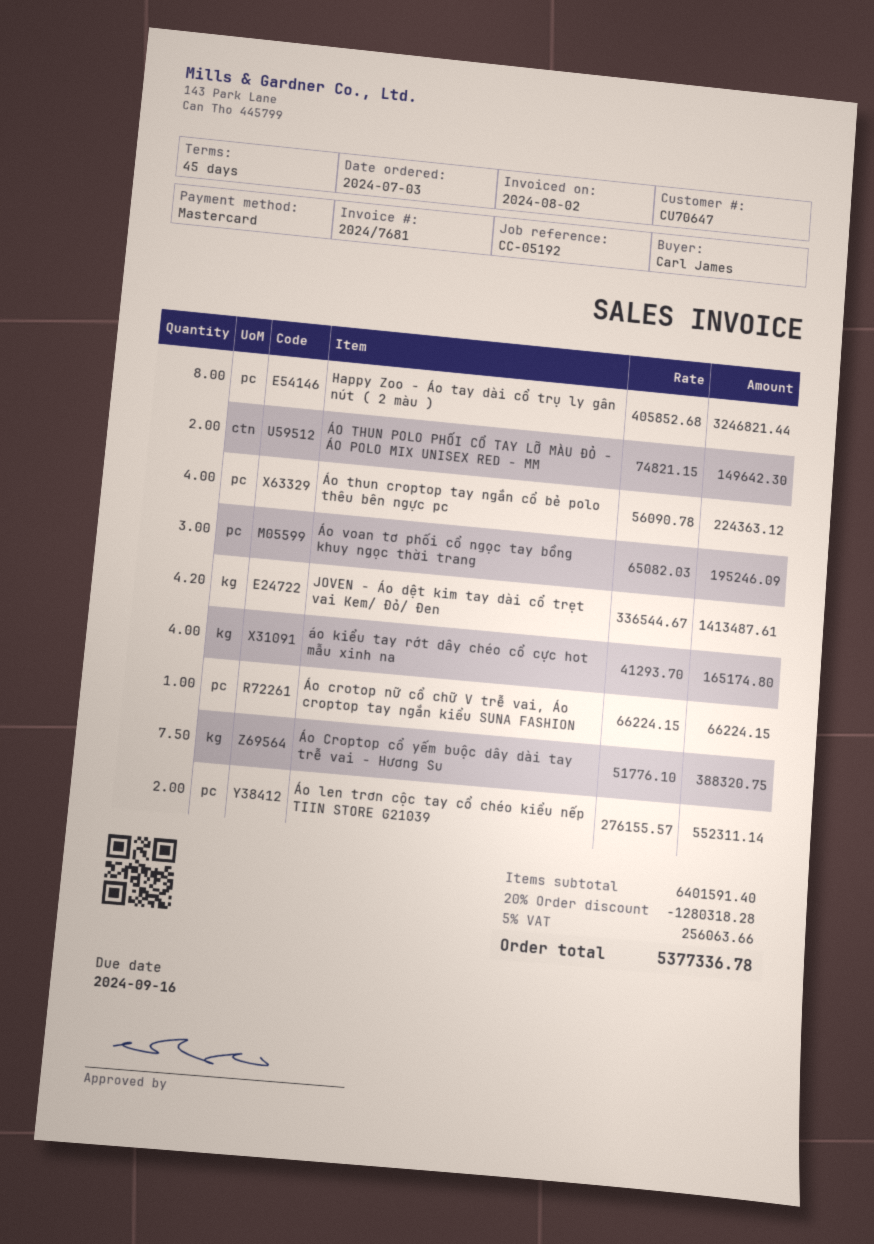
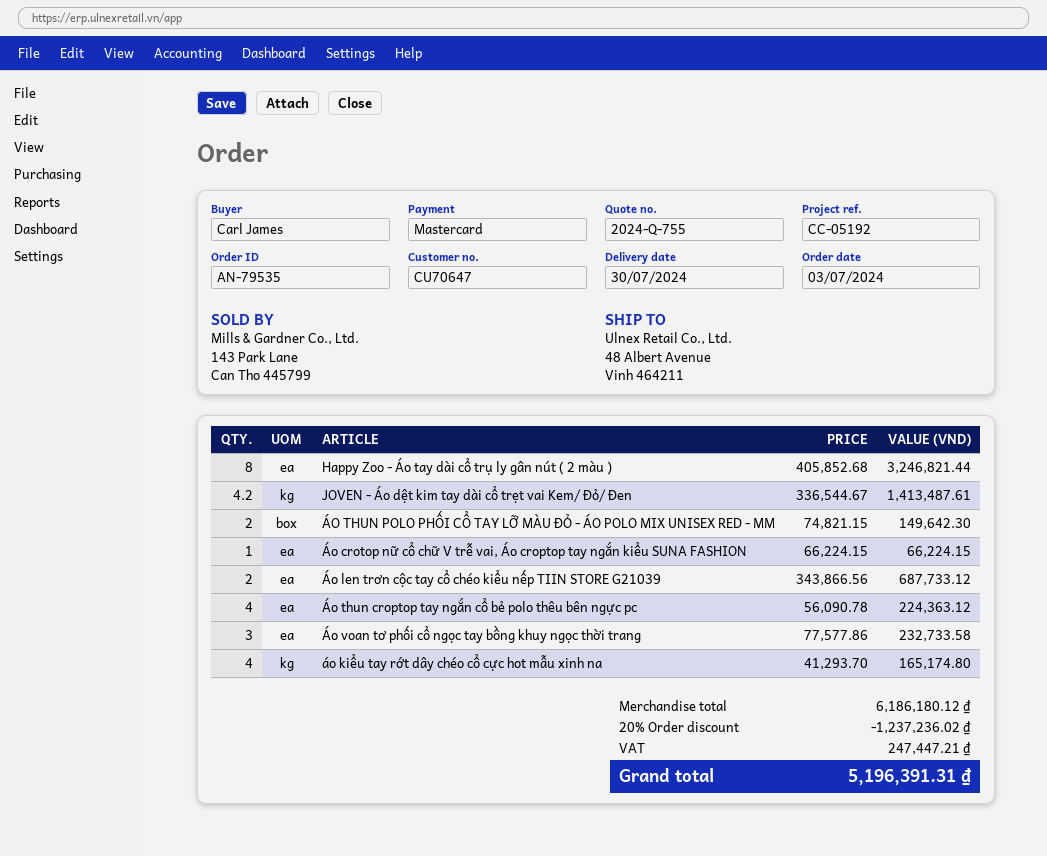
Áo voan tơ phối cổ ngọc tay bồng khuy ngọc thời trang: 3 x 65082.03 = 195246.09 -> 3 x 77577.86 = 232733.58
Áo Croptop cổ yếm buộc dây dài tay trễ vai - Hương Su: 7.5 x 51776.10 = 388320.75 -> none
Áo len trơn cộc tay cổ chéo kiểu nếp TIIN STORE G21039: 2 x 276155.57 = 552311.14 -> 2 x 343866.56 = 687733.12
subtotal: 6401591.40 -> 6186180.12
discount: 20% = 1280318.28 -> 20% = 1237236.02
tax: 256063.66 -> 247447.21
total: 5377336.78 -> 5196391.31

